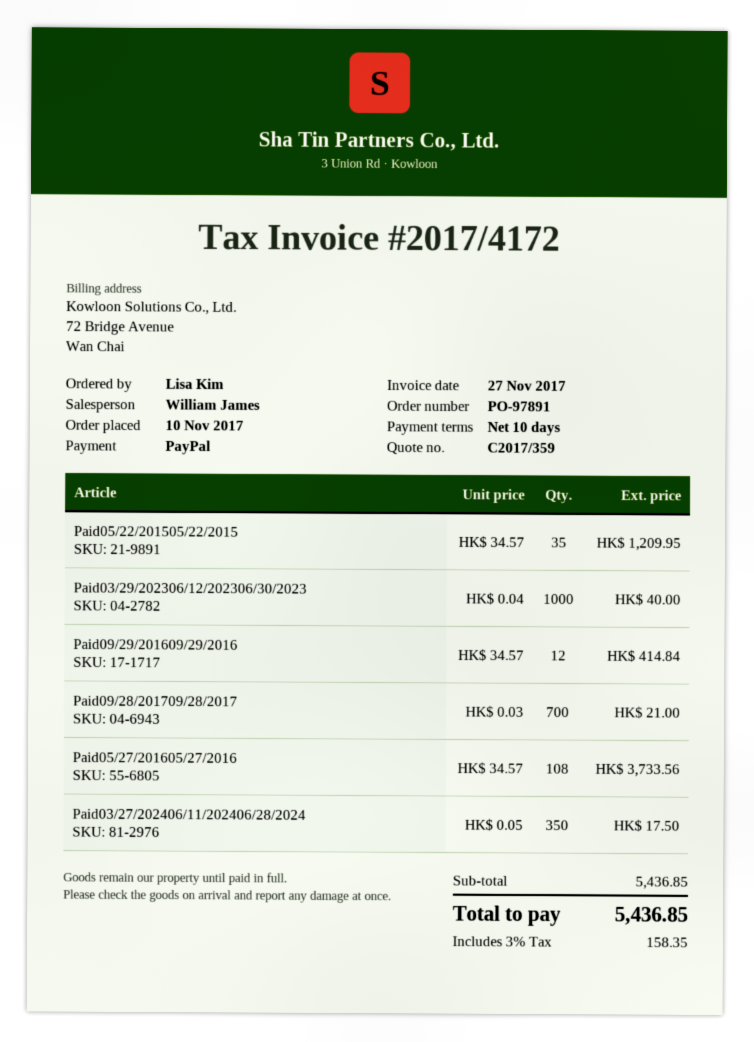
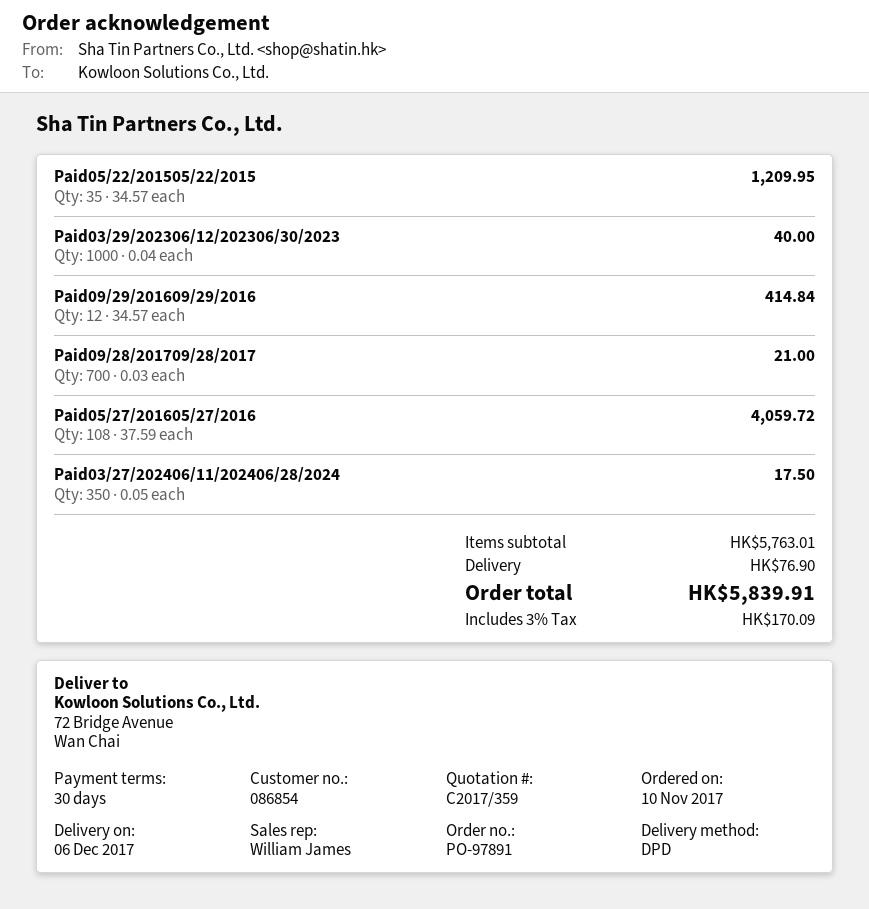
payment terms: 10 days -> 30 days
Paid05/27/201605/27/2016: 108 x 34.57 = 3733.56 -> 108 x 37.59 = 4059.72
subtotal: 5436.85 -> 5763.01
shipping: none -> 76.90
tax: 3% = 158.35 -> 3% = 170.09
total: 5436.85 -> 5839.91

